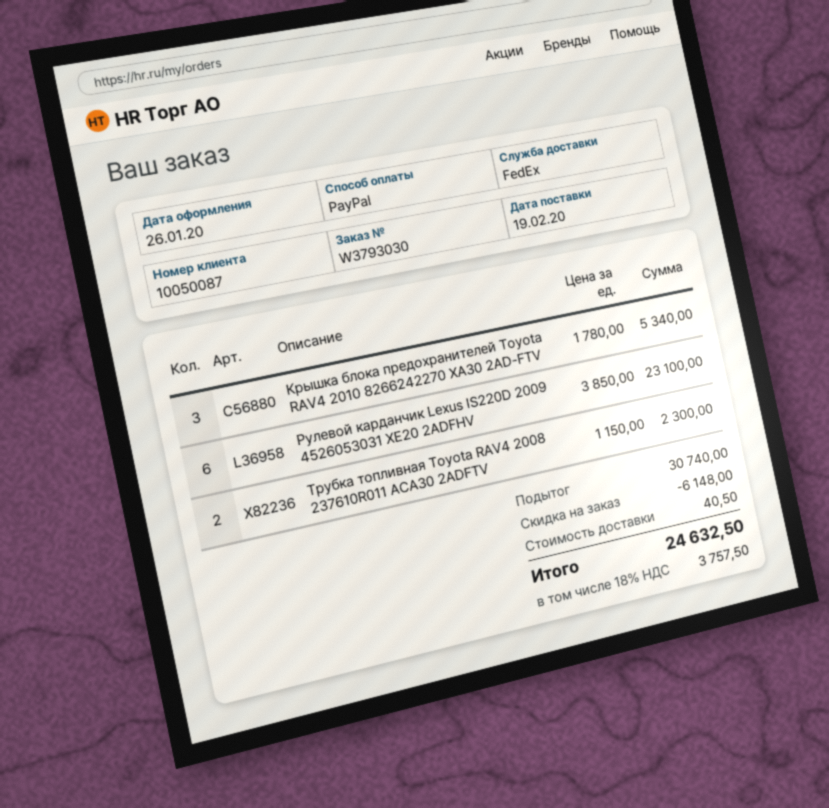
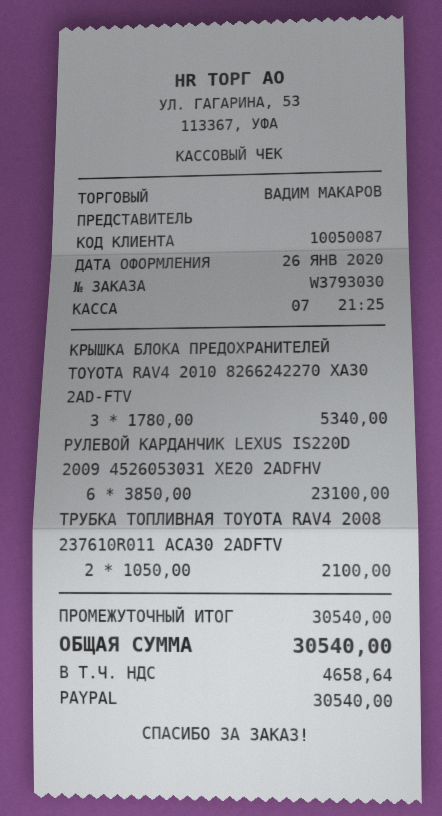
Трубка топливная Toyota RAV4 2008 237610R011 ACA30 2ADFTV: 2 x 1150.00 = 2300.00 -> 2 x 1050.00 = 2100.00
subtotal: 30740.00 -> 30540.00
discount: 6148.00 -> none
shipping: 40.50 -> none
tax: 3757.50 -> 4658.64
total: 24632.50 -> 30540.00

